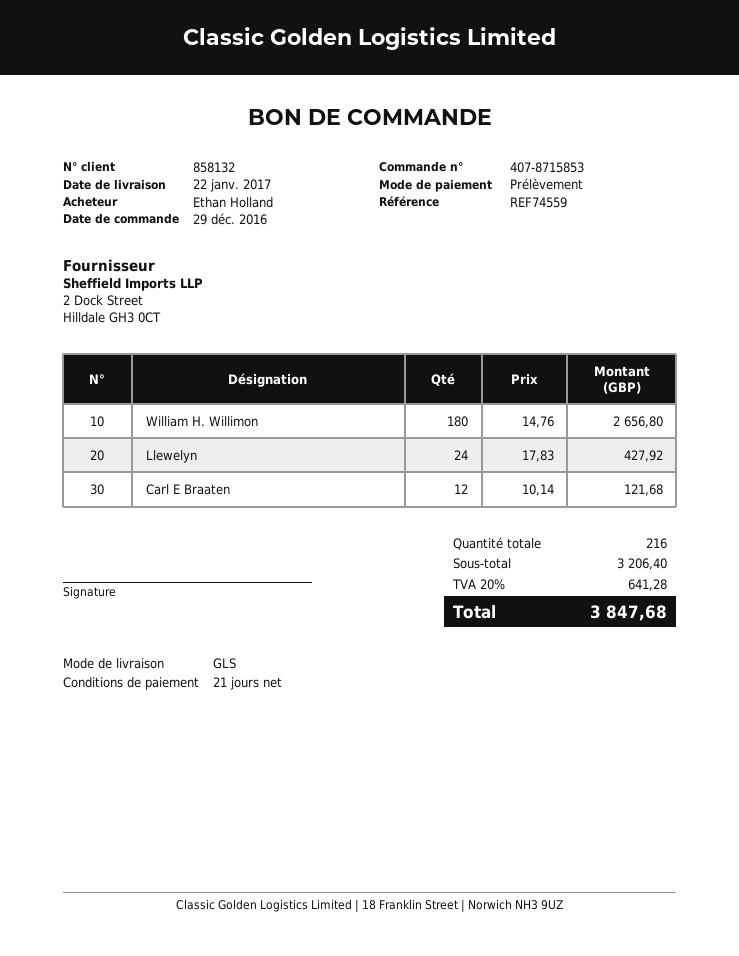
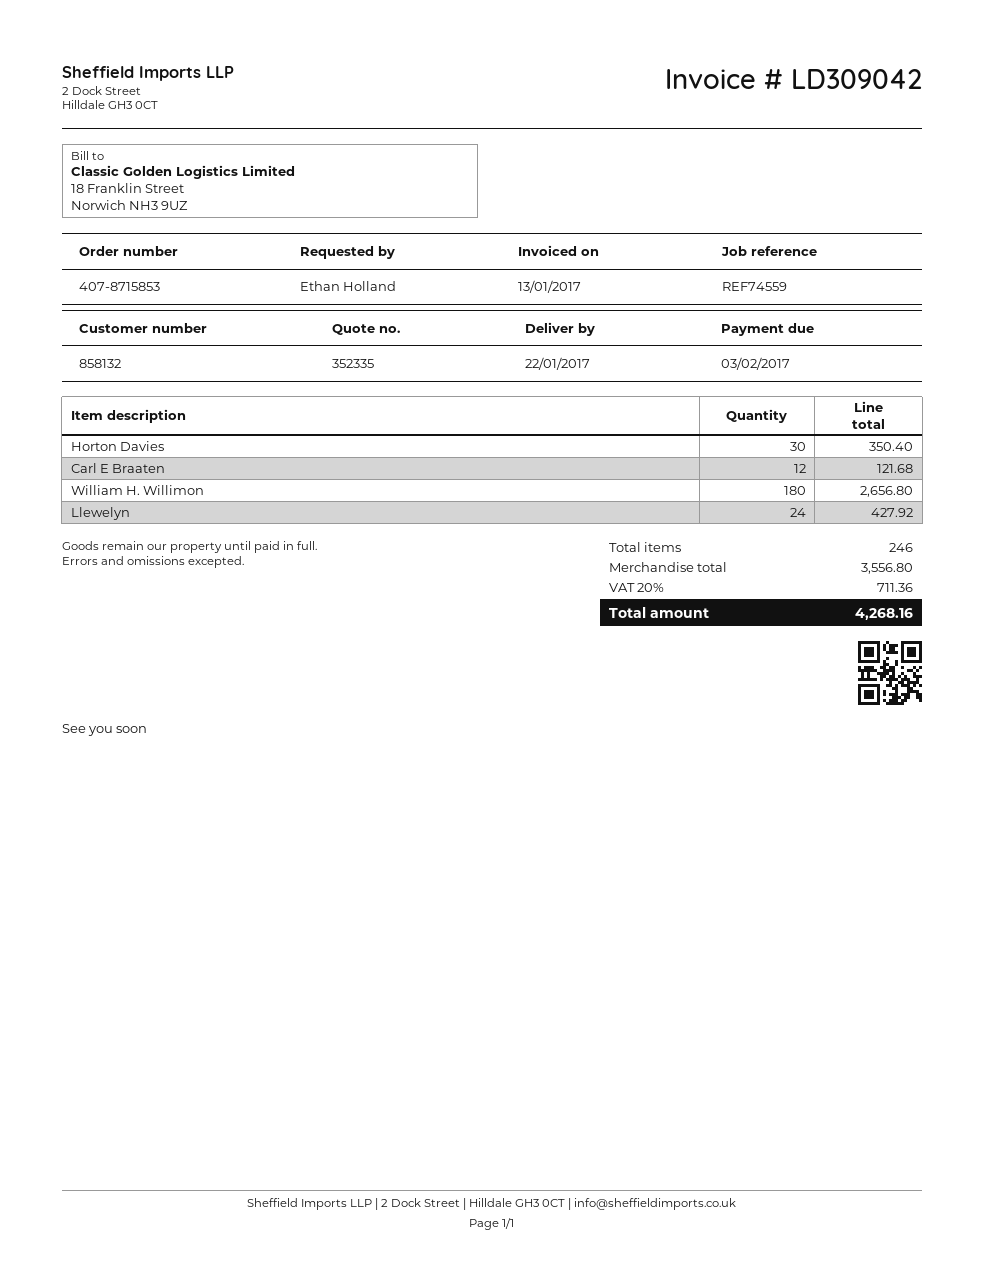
Horton Davies: none -> 30 for 350.40
total quantity: 216 -> 246
subtotal: 3206.40 -> 3556.80
tax: 20% = 641.28 -> 20% = 711.36
total: 3847.68 -> 4268.16

